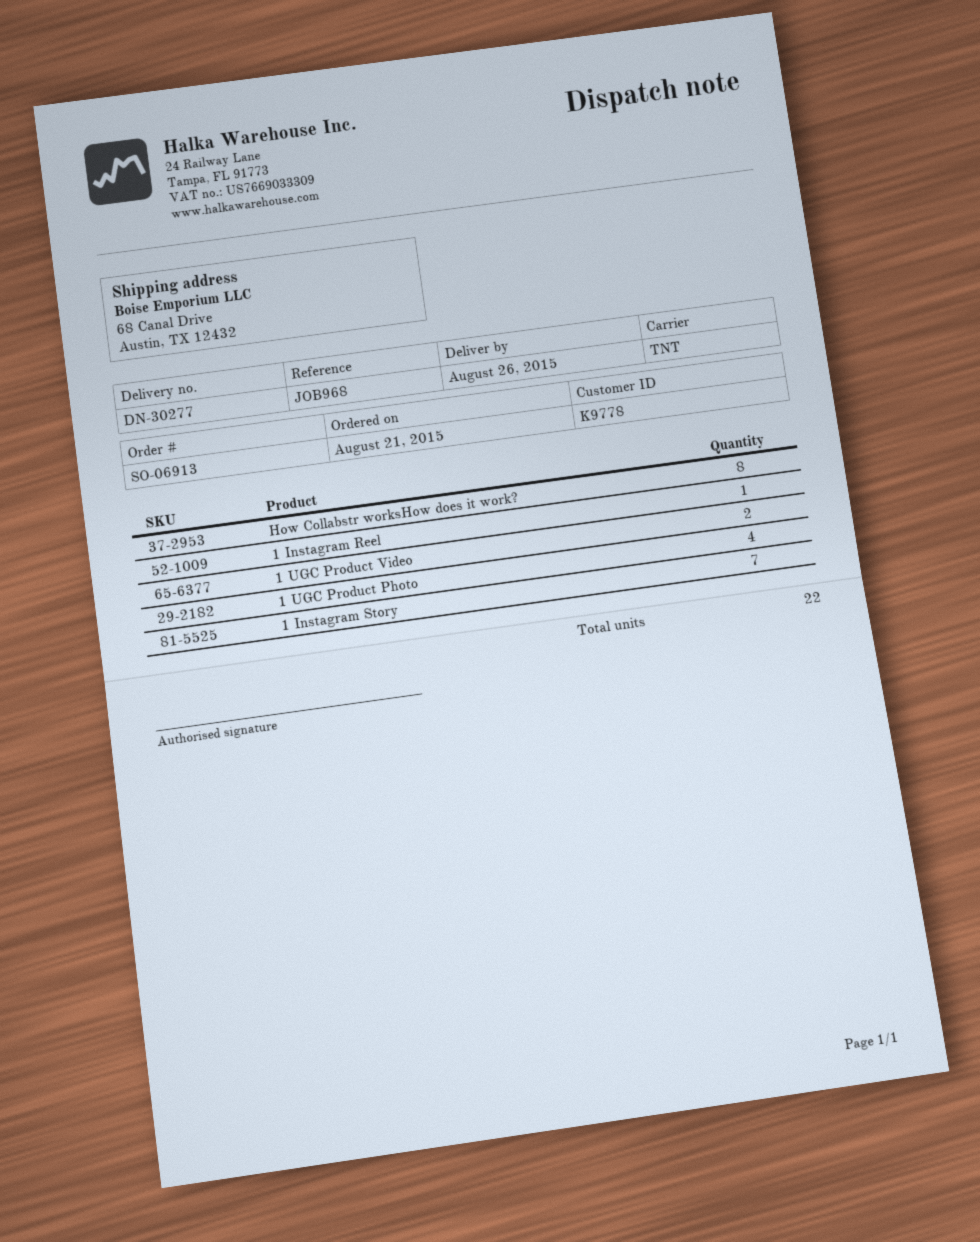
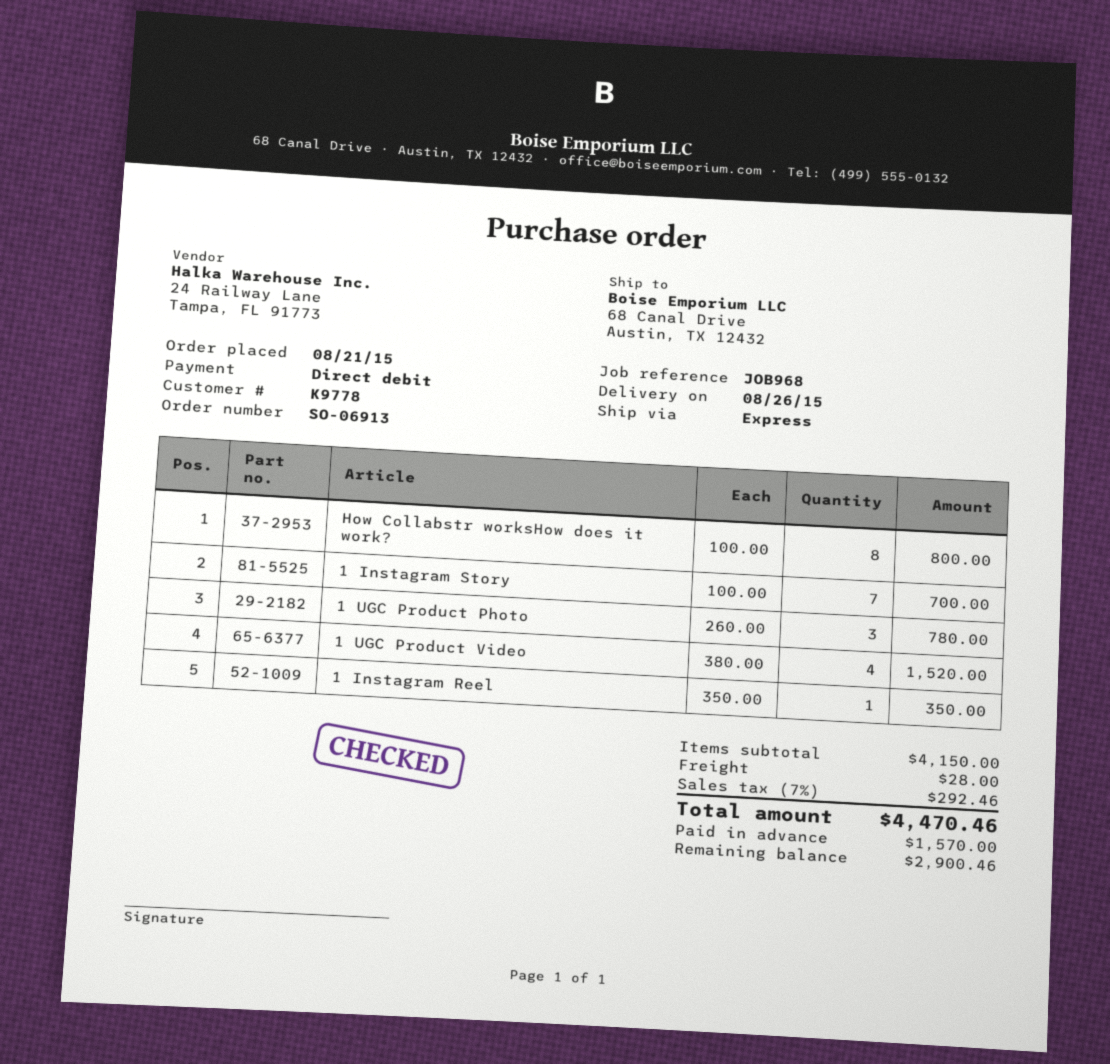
shipping method: TNT -> express
1 UGC Product Video: 2 -> 4
1 UGC Product Photo: 4 -> 3

